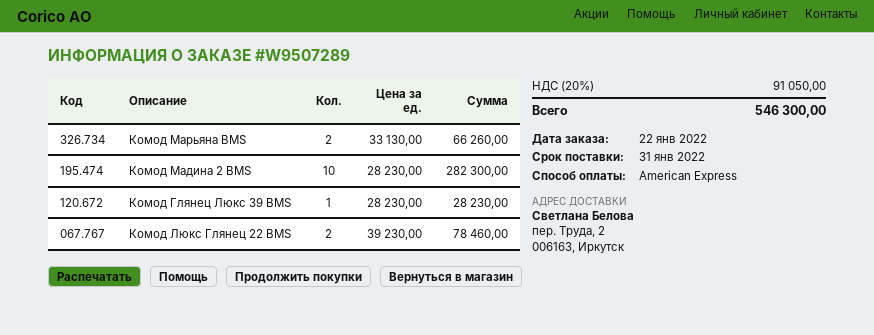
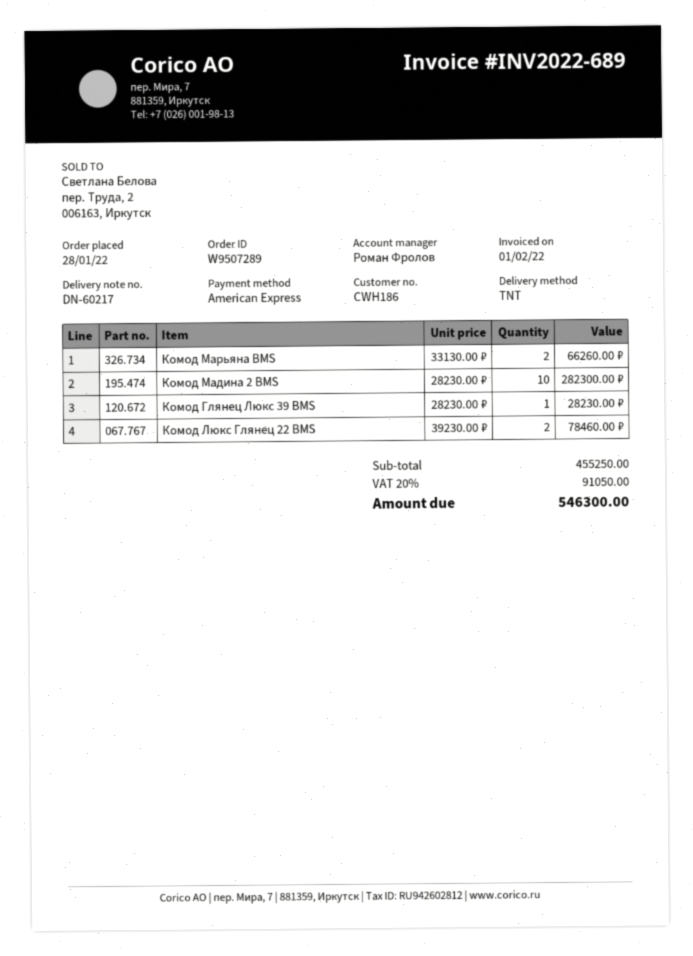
order date: 2022-01-22 -> 2022-01-28

